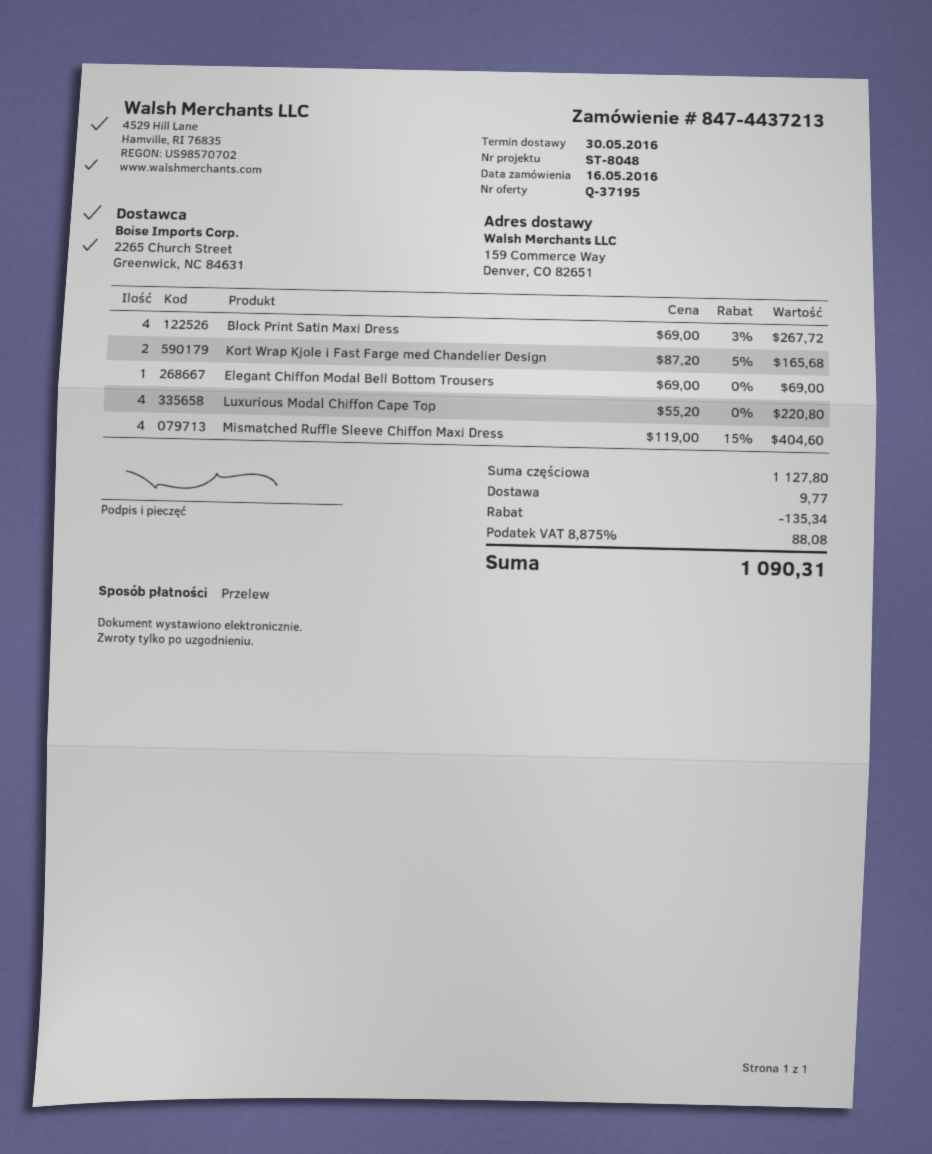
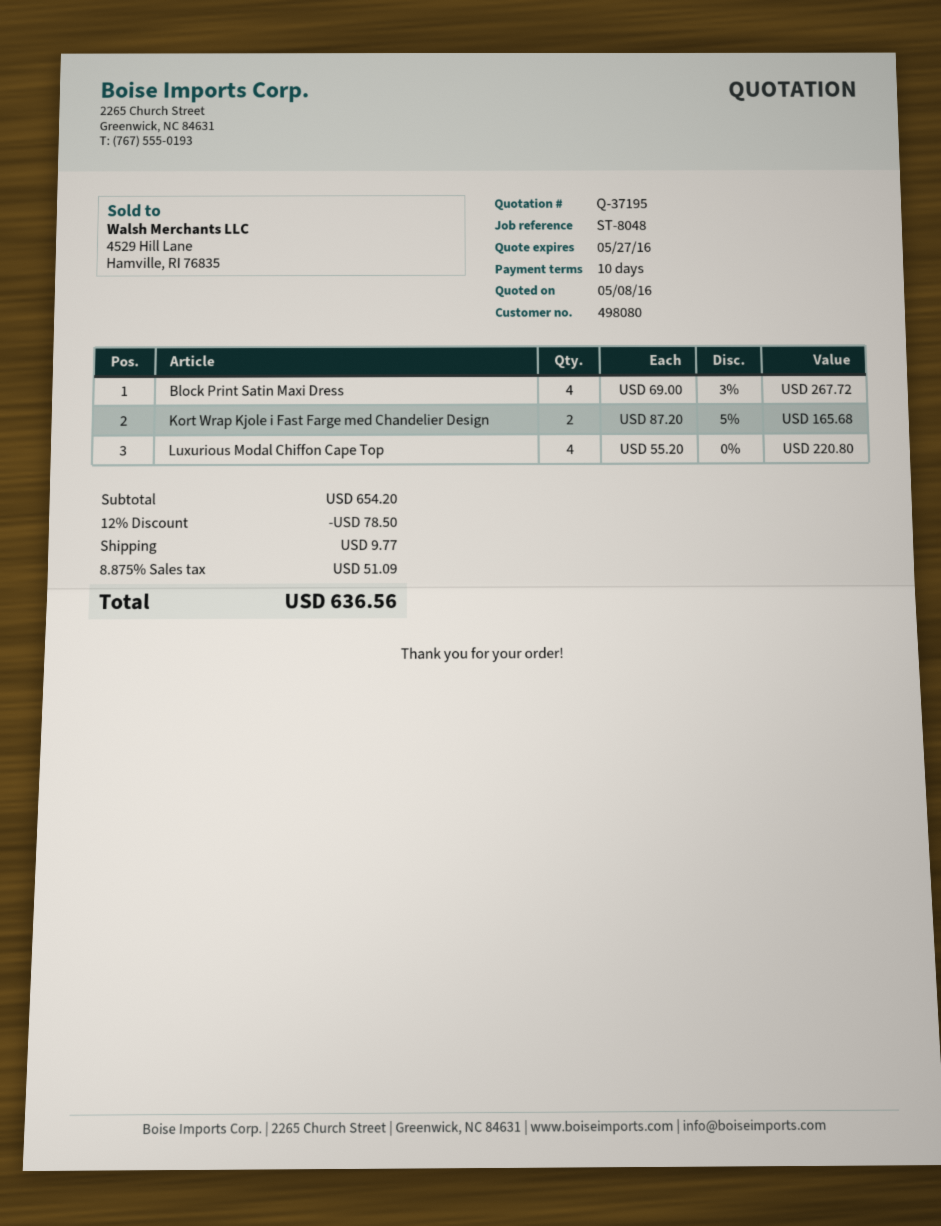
Elegant Chiffon Modal Bell Bottom Trousers: 1 x 69.00 = 69.00 -> none
Mismatched Ruffle Sleeve Chiffon Maxi Dress: 4 x 119.00 - 15% = 404.60 -> none
subtotal: 1127.80 -> 654.20
discount: 135.34 -> 78.50
tax: 8.875% = 88.08 -> 8.875% = 51.09
total: 1090.31 -> 636.56

